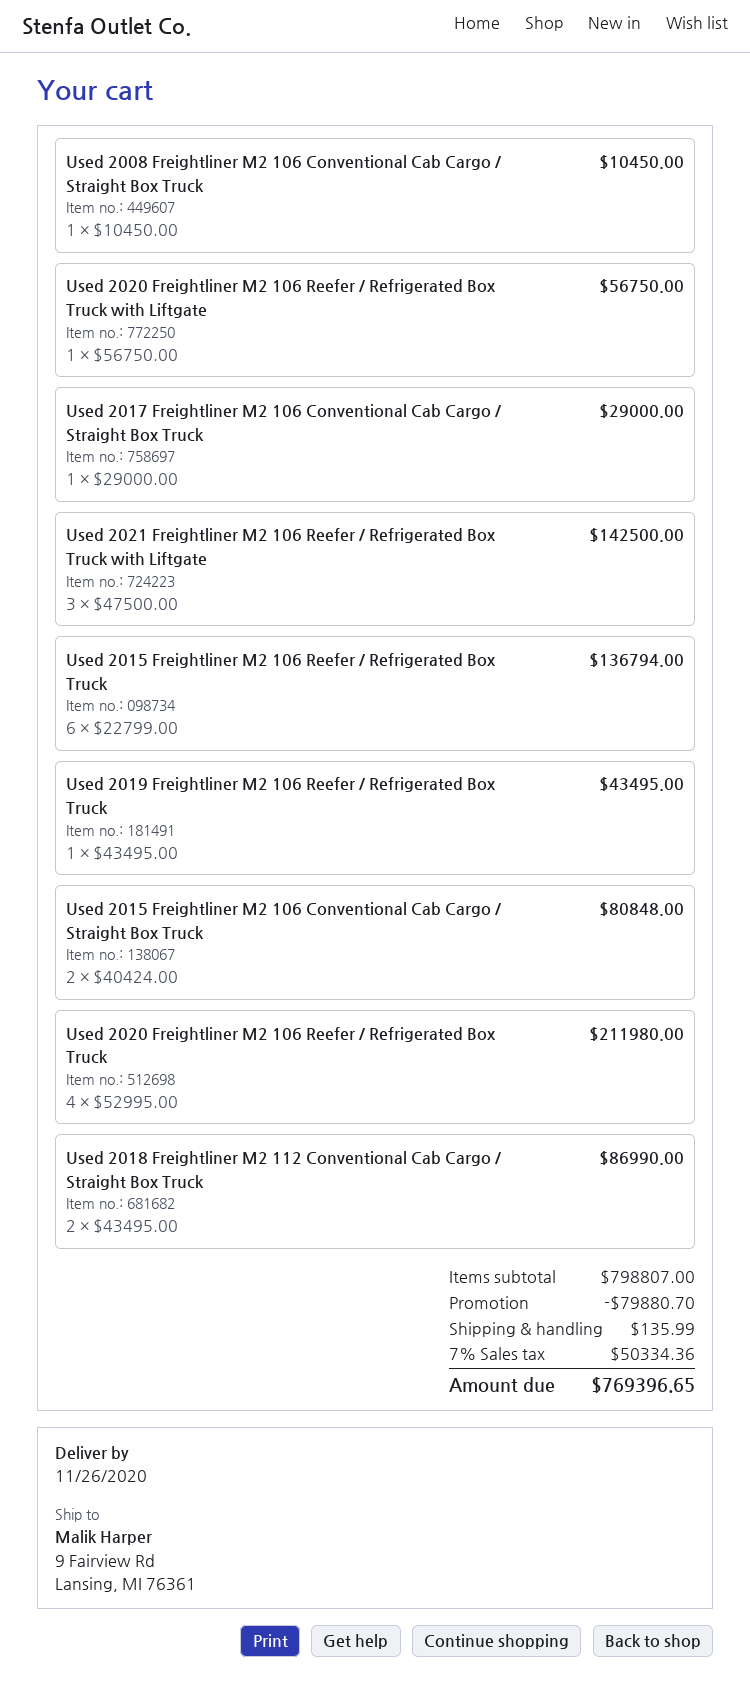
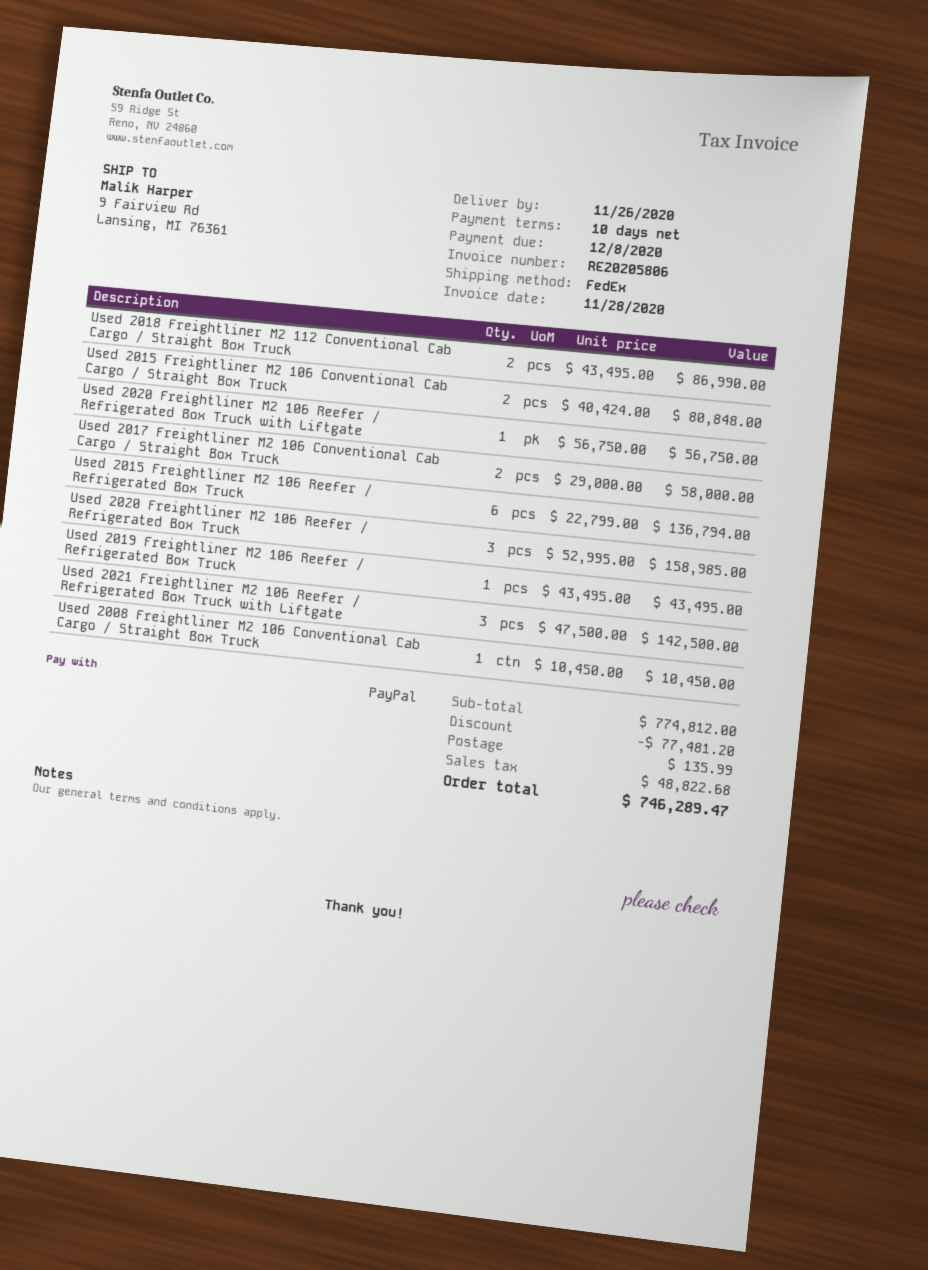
Used 2017 Freightliner M2 106 Conventional Cab Cargo / Straight Box Truck: 1 x 29000.00 = 29000.00 -> 2 x 29000.00 = 58000.00
Used 2020 Freightliner M2 106 Reefer / Refrigerated Box Truck: 4 x 52995.00 = 211980.00 -> 3 x 52995.00 = 158985.00
subtotal: 798807.00 -> 774812.00
discount: 79880.70 -> 77481.20
tax: 50334.36 -> 48822.68
total: 769396.65 -> 746289.47

